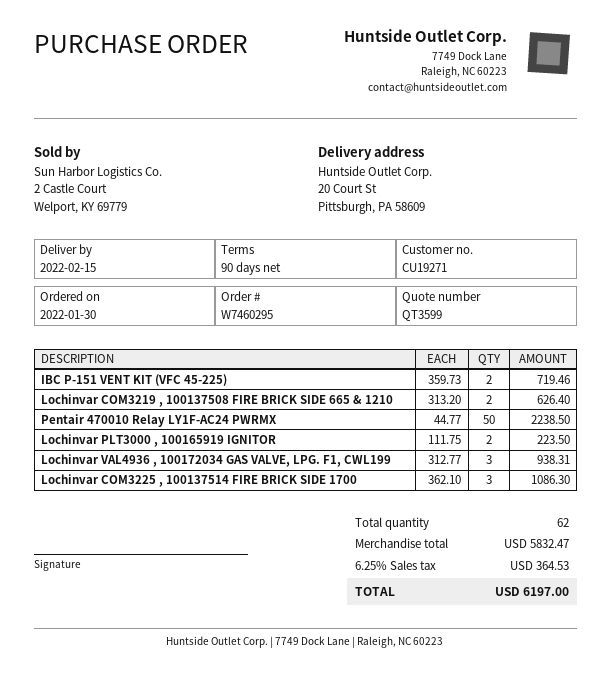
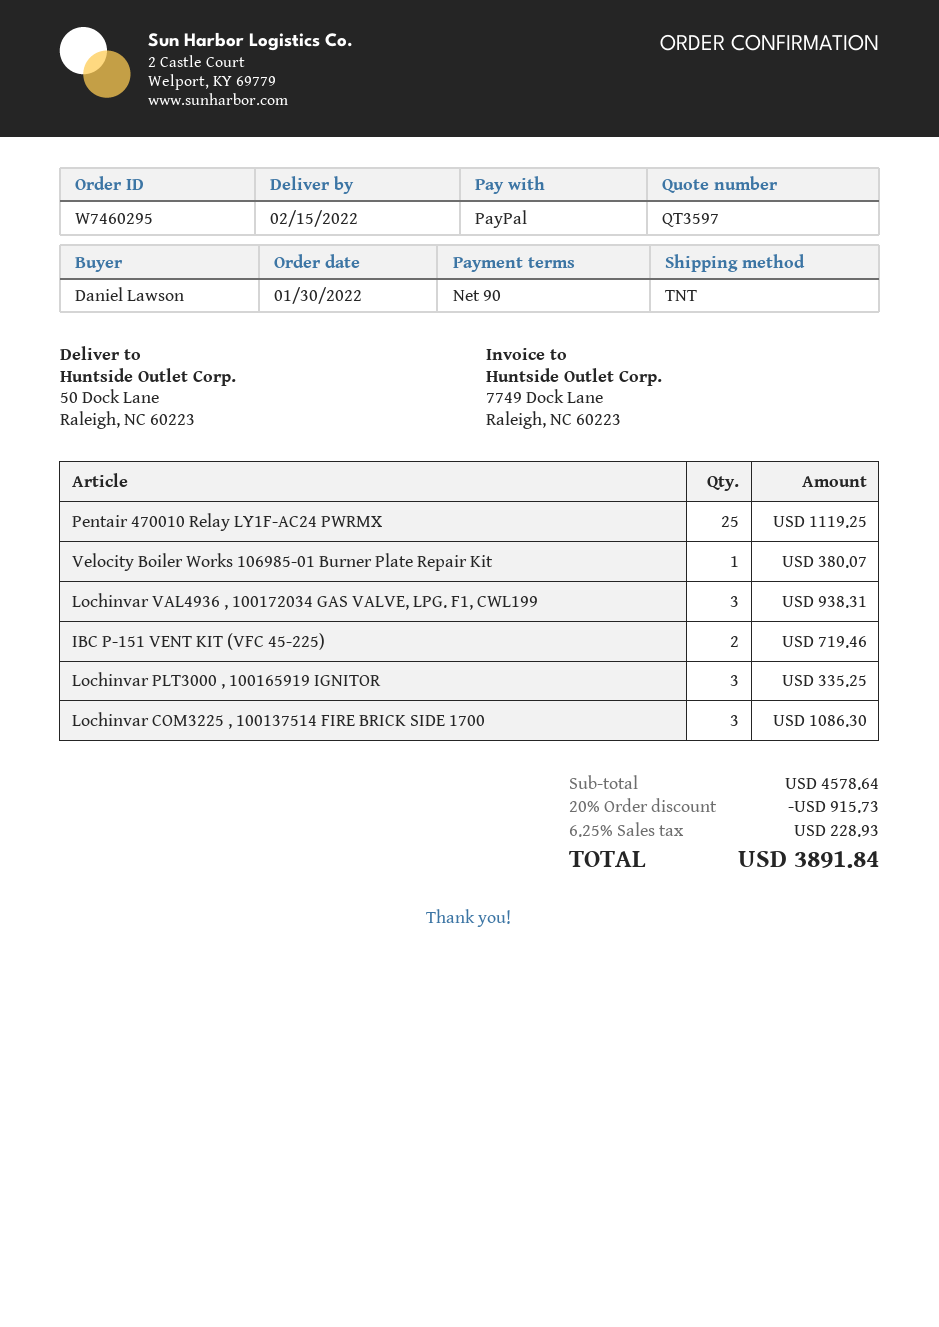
quote number: QT3599 -> QT3597
ship to: 20 Court St, Pittsburgh, PA 58609 -> 50 Dock Lane, Raleigh, NC 60223
Lochinvar COM3219 , 100137508 FIRE BRICK SIDE 665 & 1210: 2 for 626.40 -> none
Pentair 470010 Relay LY1F-AC24 PWRMX: 50 for 2238.50 -> 25 for 1119.25
Lochinvar PLT3000 , 100165919 IGNITOR: 2 for 223.50 -> 3 for 335.25
Velocity Boiler Works 106985-01 Burner Plate Repair Kit: none -> 1 for 380.07
subtotal: 5832.47 -> 4578.64
discount: none -> 20% = 915.73
tax: 6.25% = 364.53 -> 6.25% = 228.93
total: 6197.00 -> 3891.84

